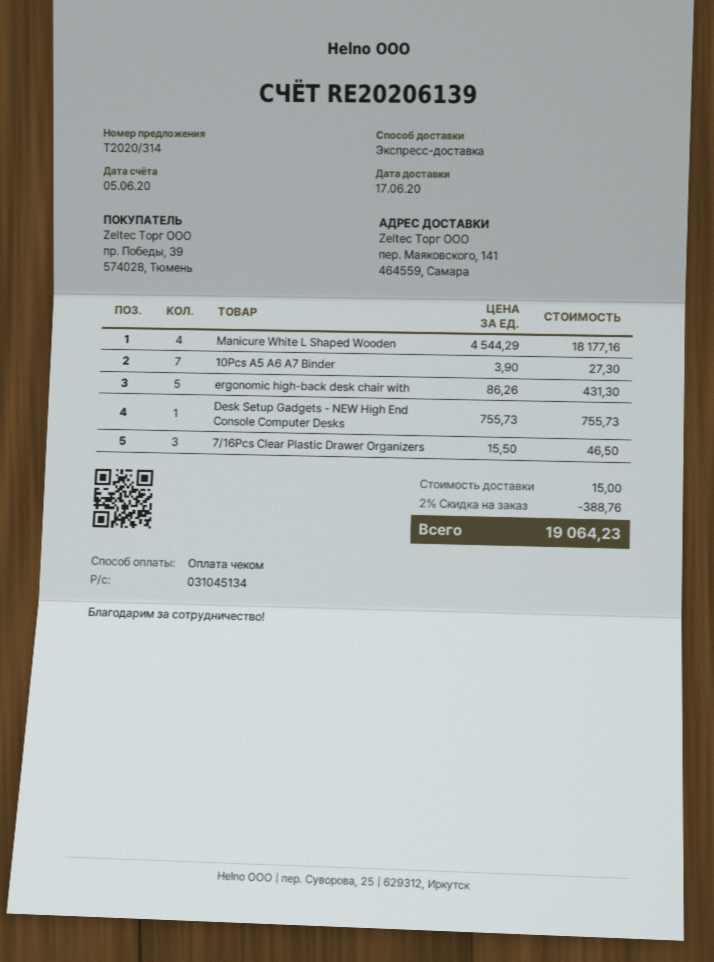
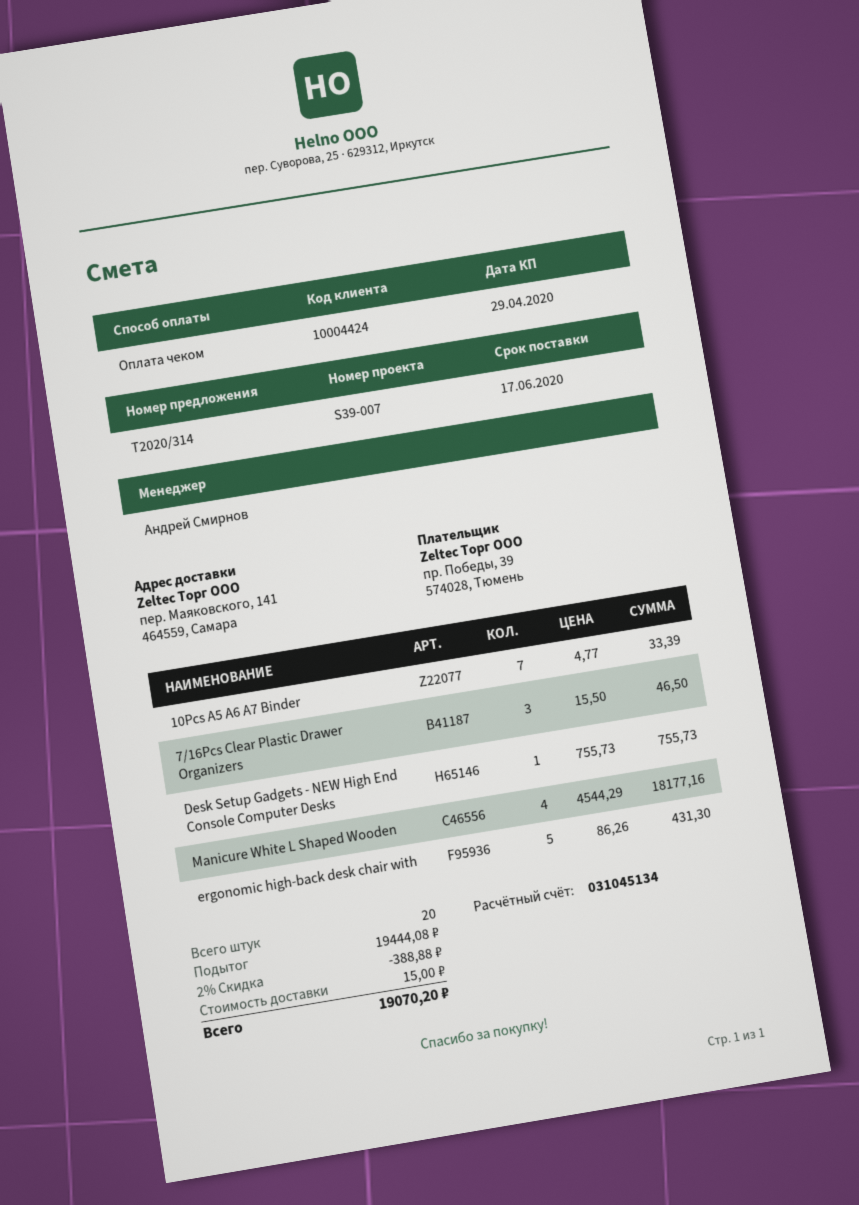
10Pcs A5 A6 A7 Binder: 7 x 3.90 = 27.30 -> 7 x 4.77 = 33.39
discount: 2% = 388.76 -> 2% = 388.88
total: 19064.23 -> 19070.20

